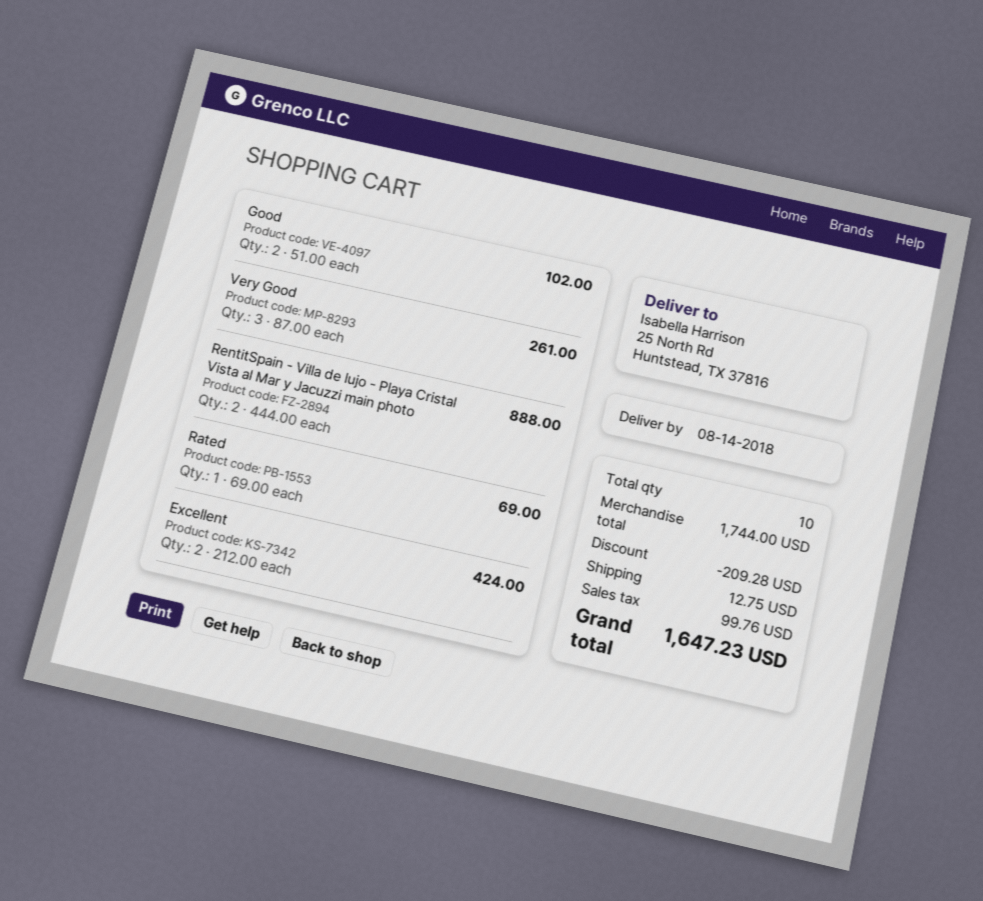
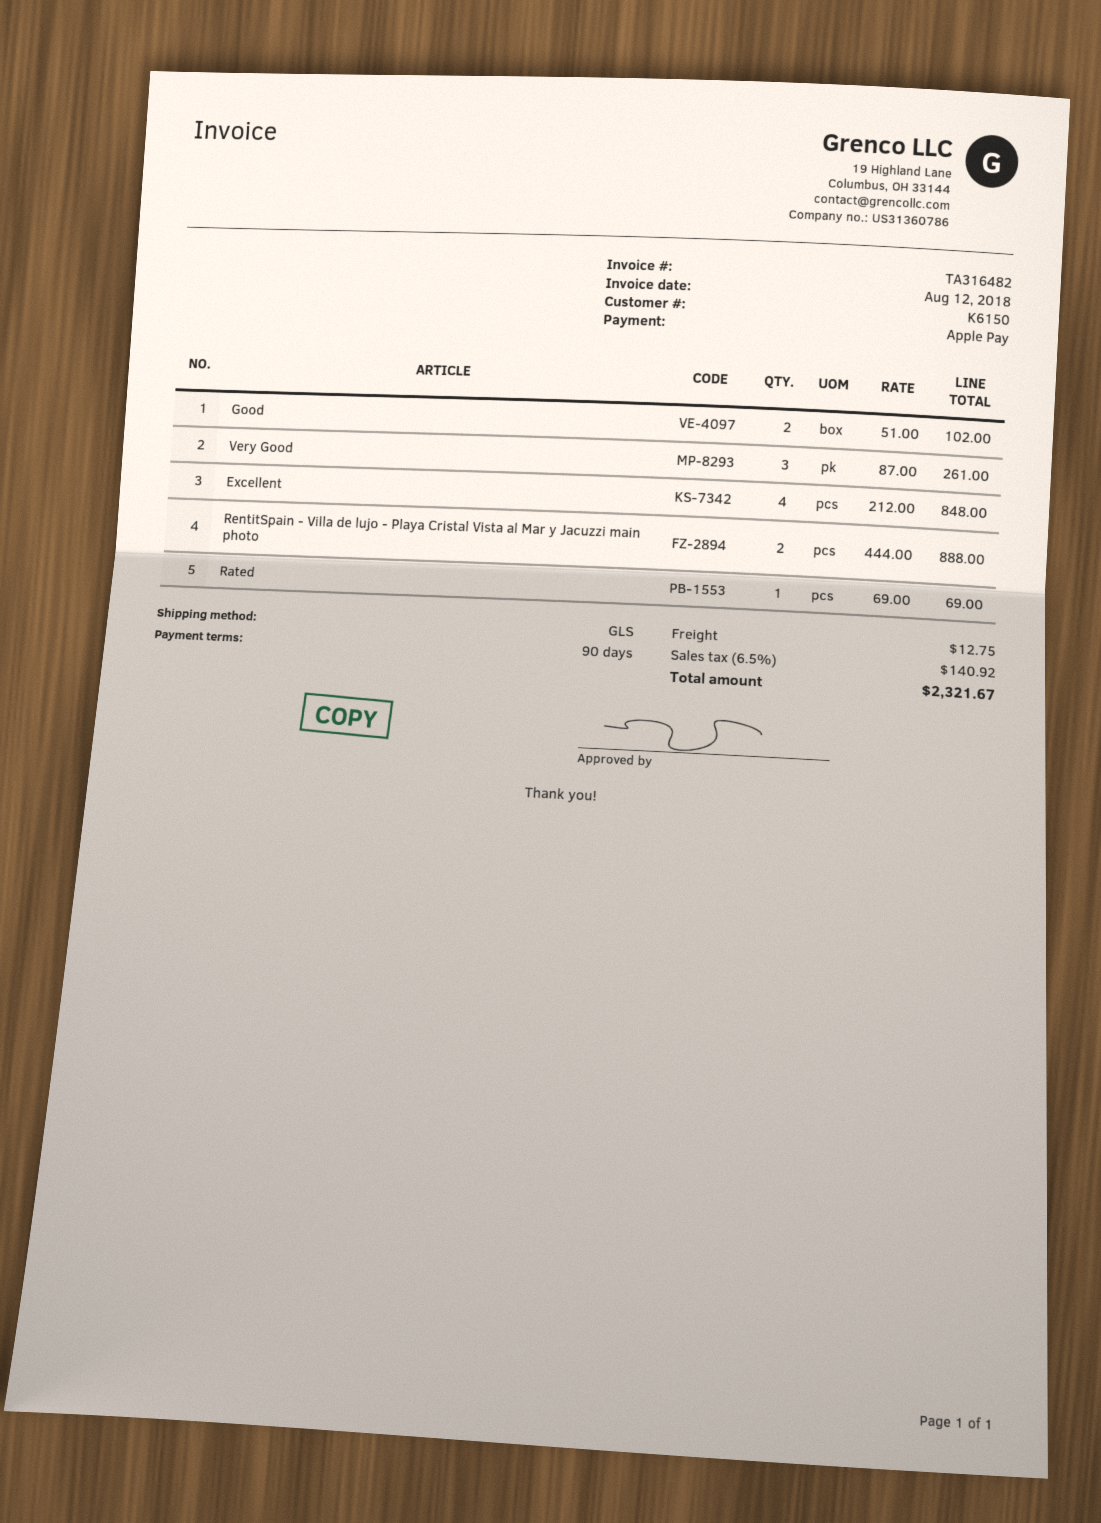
Excellent: 2 x 212.00 = 424.00 -> 4 x 212.00 = 848.00
discount: 209.28 -> none
tax: 99.76 -> 140.92
total: 1647.23 -> 2321.67

